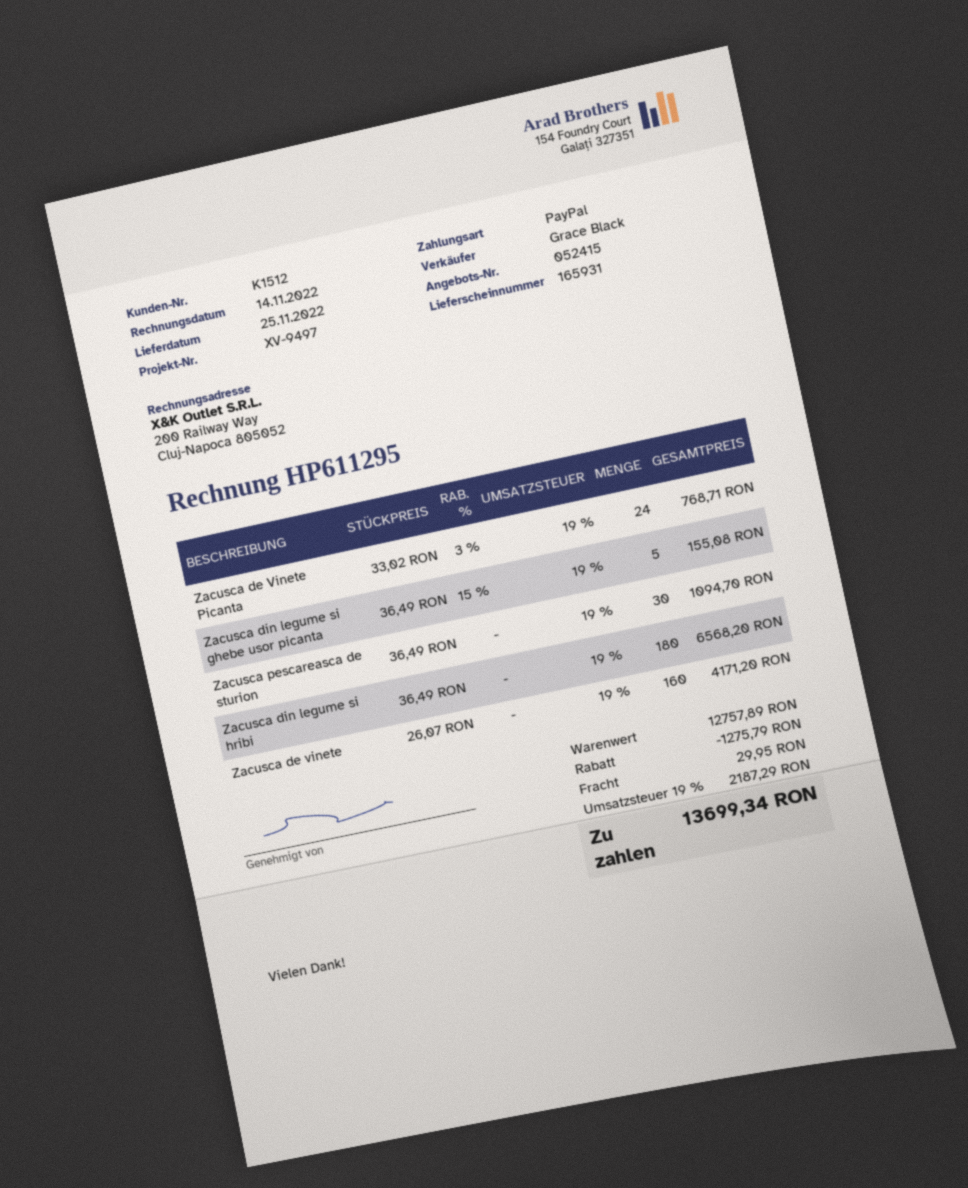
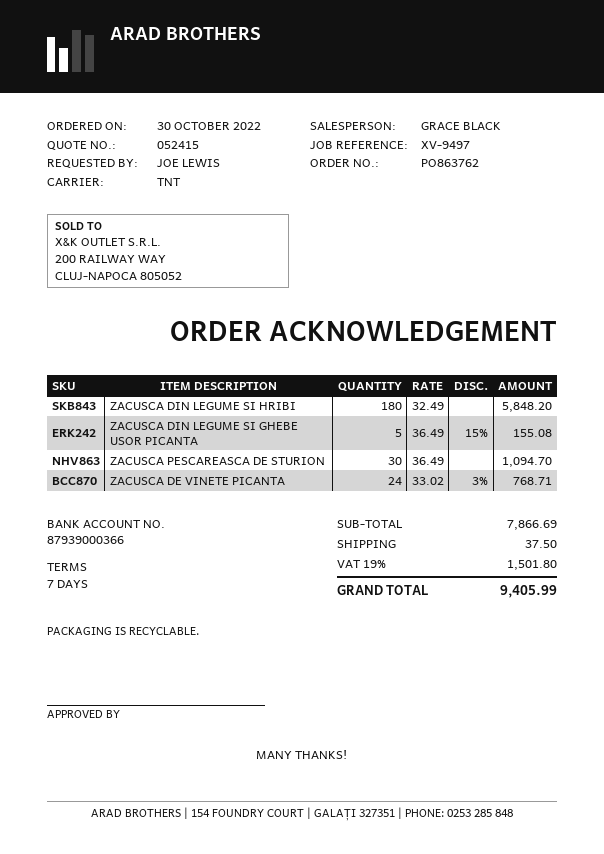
Zacusca din legume si hribi: 180 x 36.49 = 6568.20 -> 180 x 32.49 = 5848.20
Zacusca de vinete: 160 x 26.07 = 4171.20 -> none
subtotal: 12757.89 -> 7866.69
discount: 1275.79 -> none
shipping: 29.95 -> 37.50
tax: 19% = 2187.29 -> 19% = 1501.80
total: 13699.34 -> 9405.99

